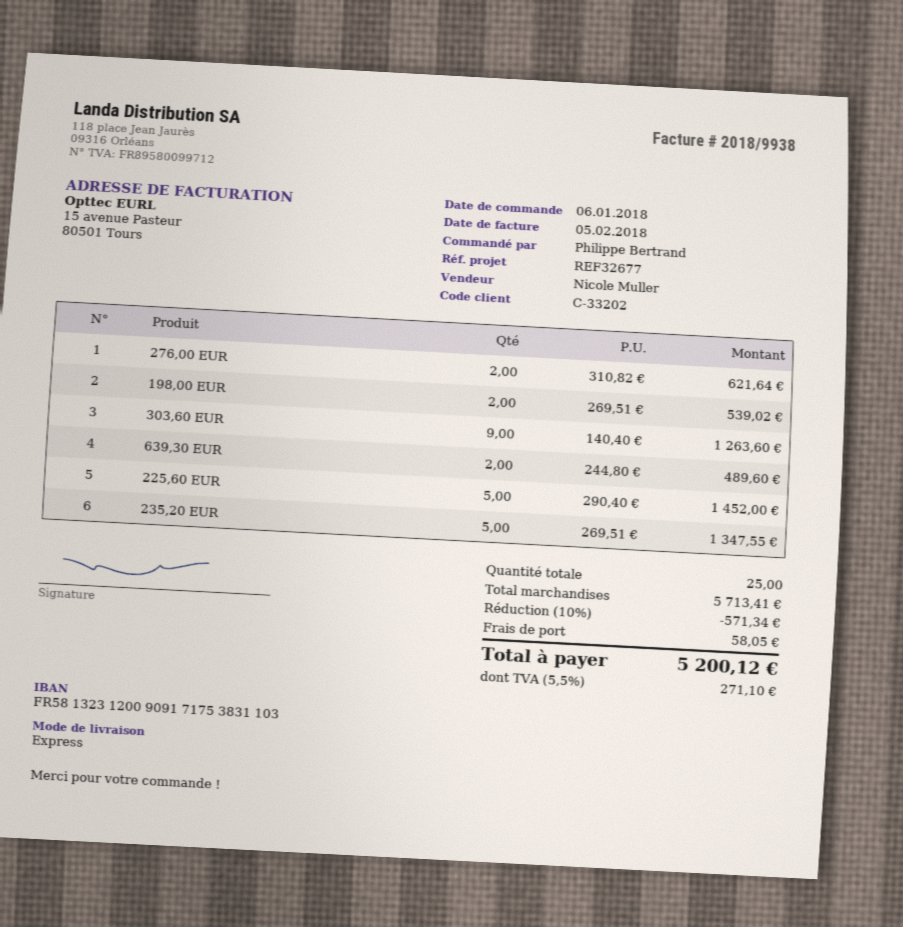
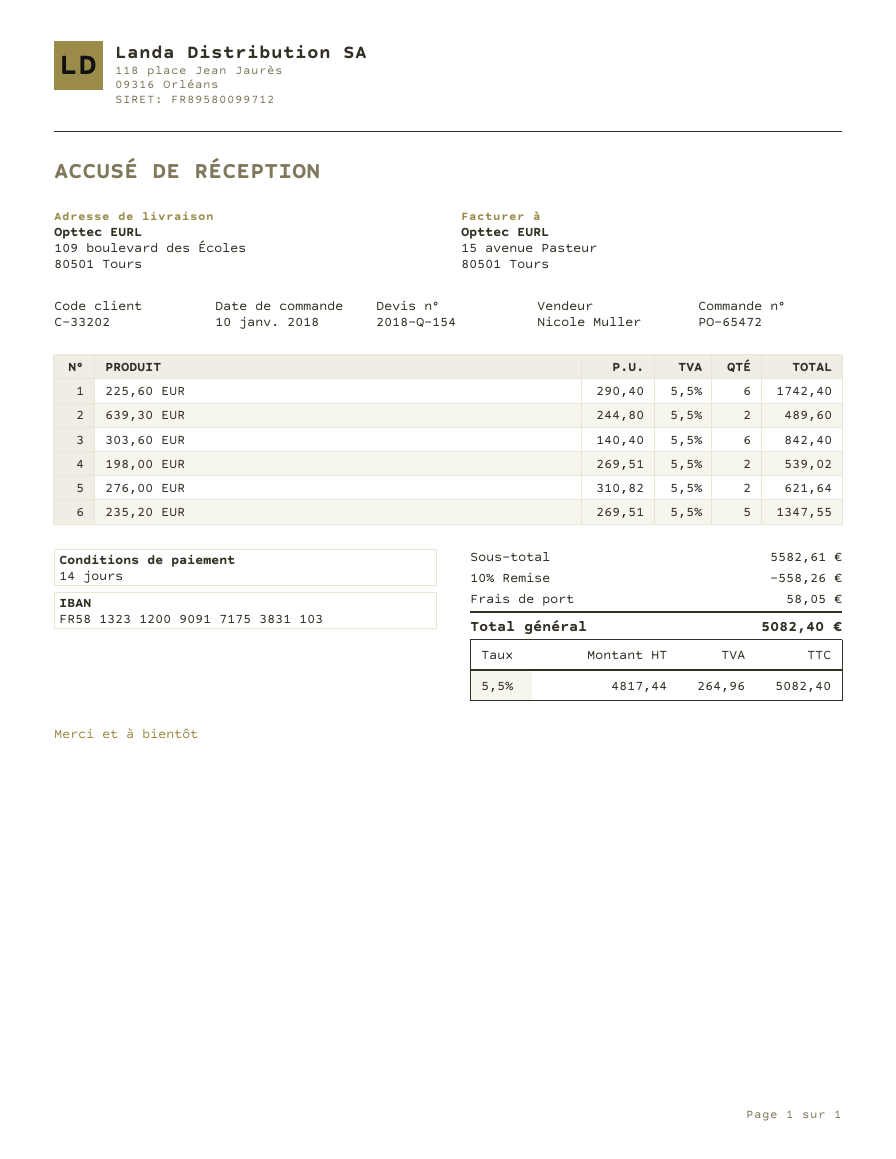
order date: 2018-01-06 -> 2018-01-10
303,60 EUR: 9 x 140.40 = 1263.60 -> 6 x 140.40 = 842.40
225,60 EUR: 5 x 290.40 = 1452.00 -> 6 x 290.40 = 1742.40
subtotal: 5713.41 -> 5582.61
discount: 10% = 571.34 -> 10% = 558.26
tax: 5.5% = 271.10 -> 5.5% = 264.96
total: 5200.12 -> 5082.40

